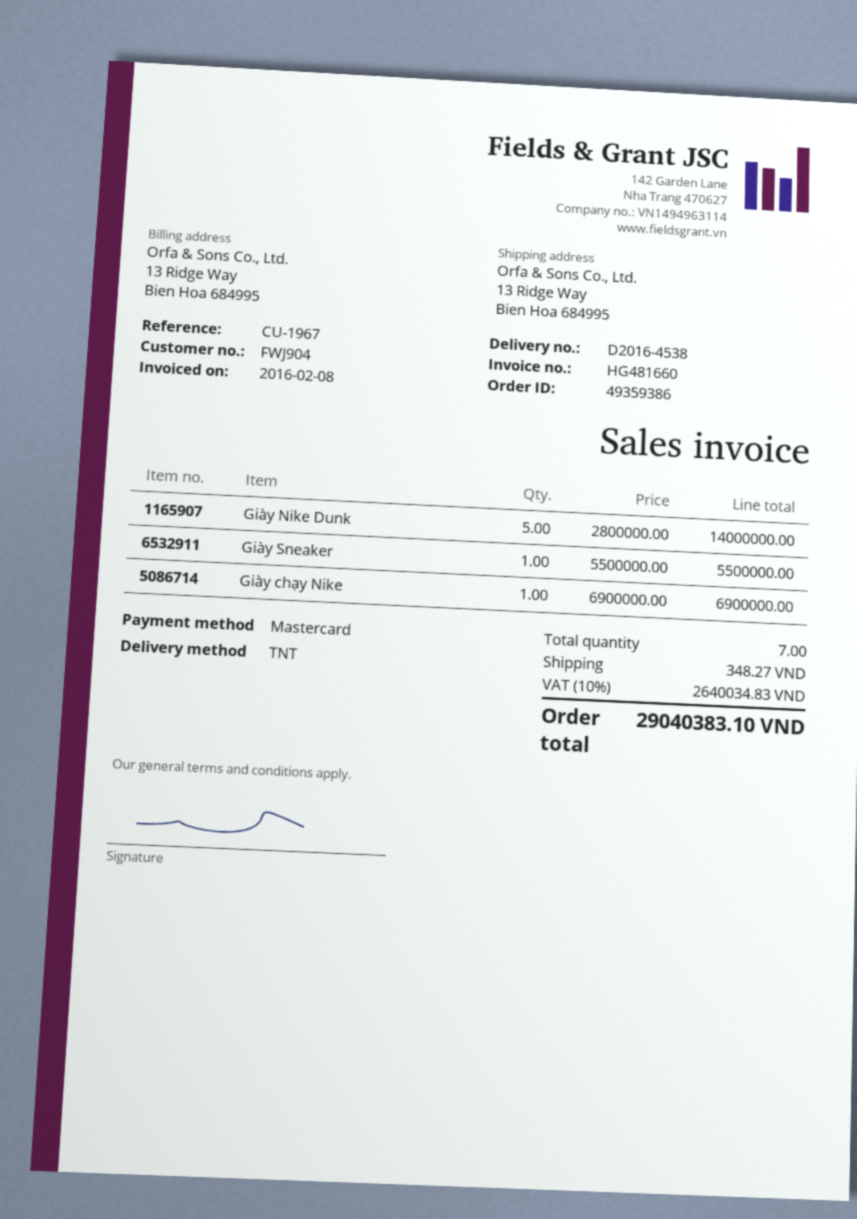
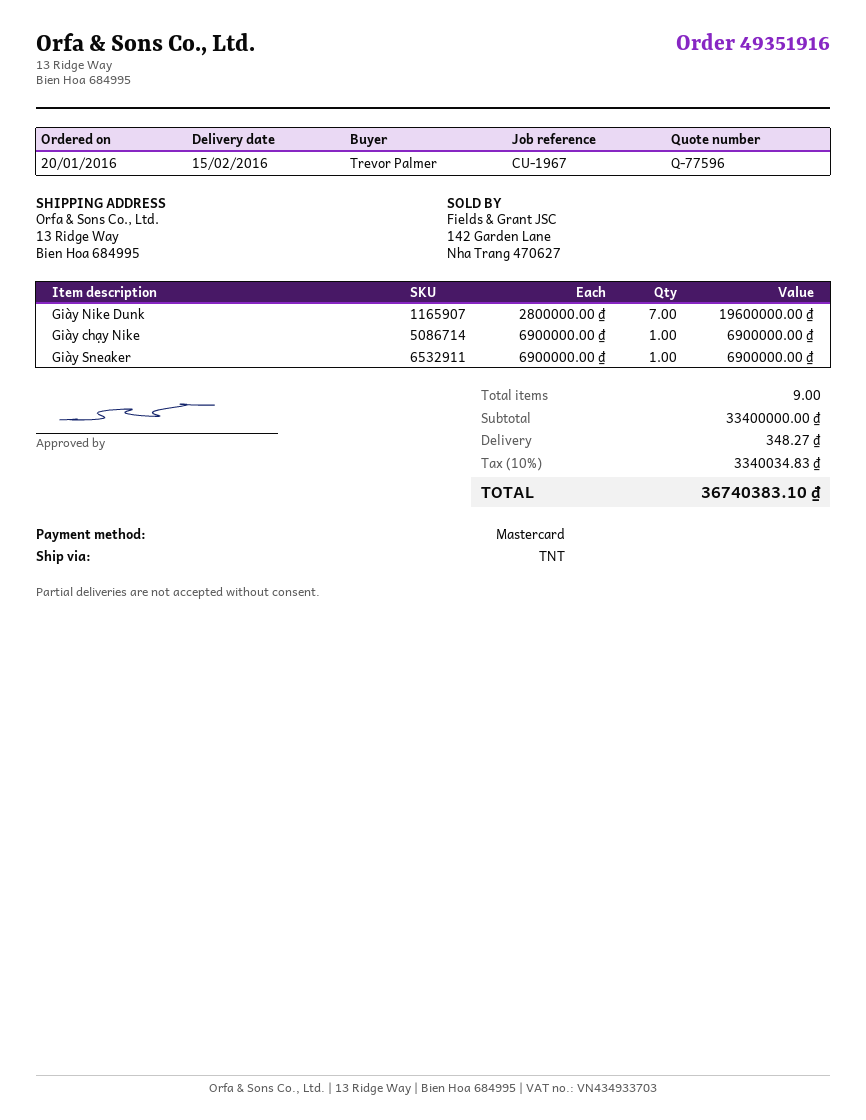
order number: 49359386 -> 49351916
Giày Nike Dunk: 5 x 2800000.00 = 14000000.00 -> 7 x 2800000.00 = 19600000.00
Giày Sneaker: 1 x 5500000.00 = 5500000.00 -> 1 x 6900000.00 = 6900000.00
total quantity: 7 -> 9
tax: 10% = 2640034.83 -> 10% = 3340034.83
total: 29040383.10 -> 36740383.10

